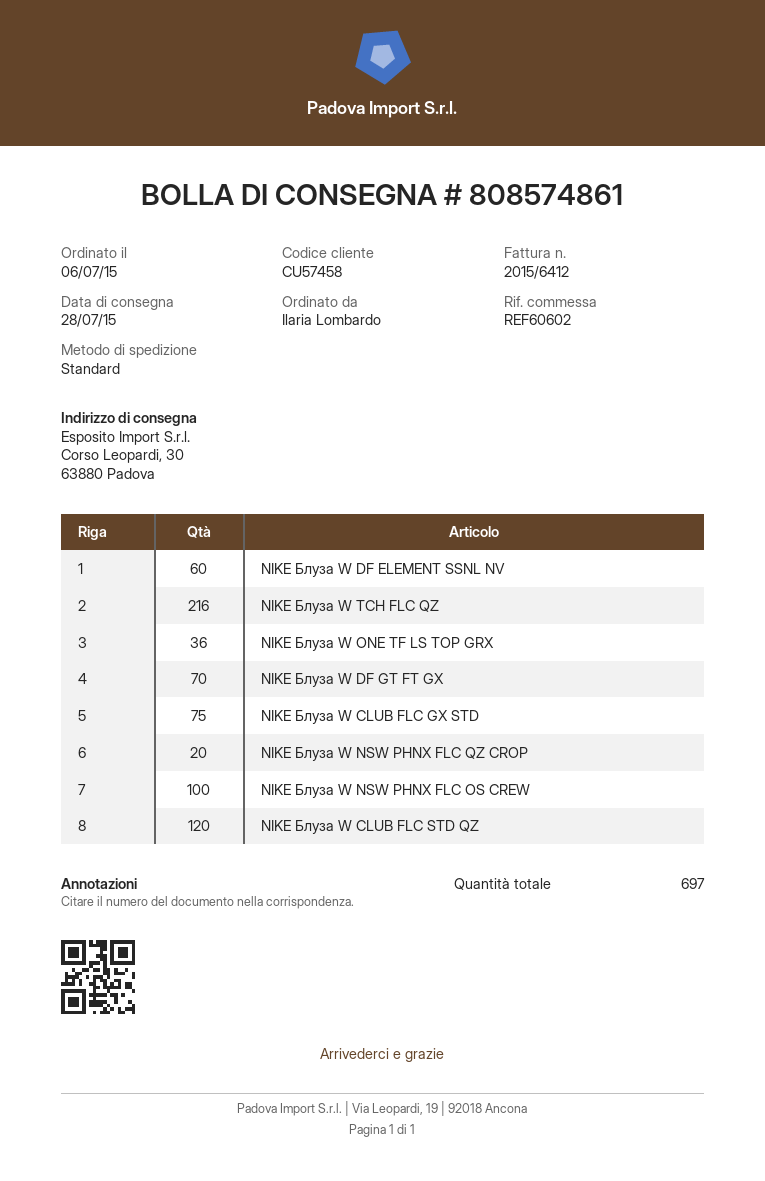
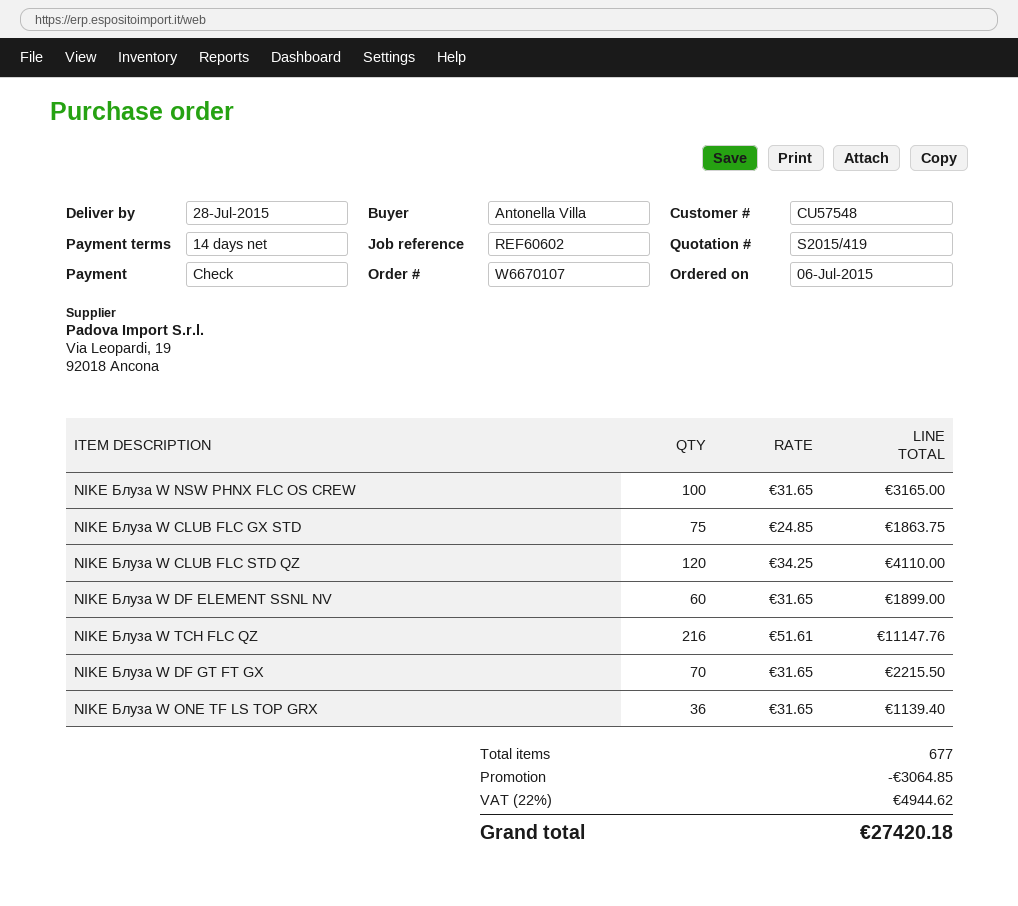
customer number: CU57458 -> CU57548
ordered by: Ilaria Lombardo -> Antonella Villa
NIKE Блуза W NSW PHNX FLC QZ CROP: 20 -> none
total quantity: 697 -> 677

